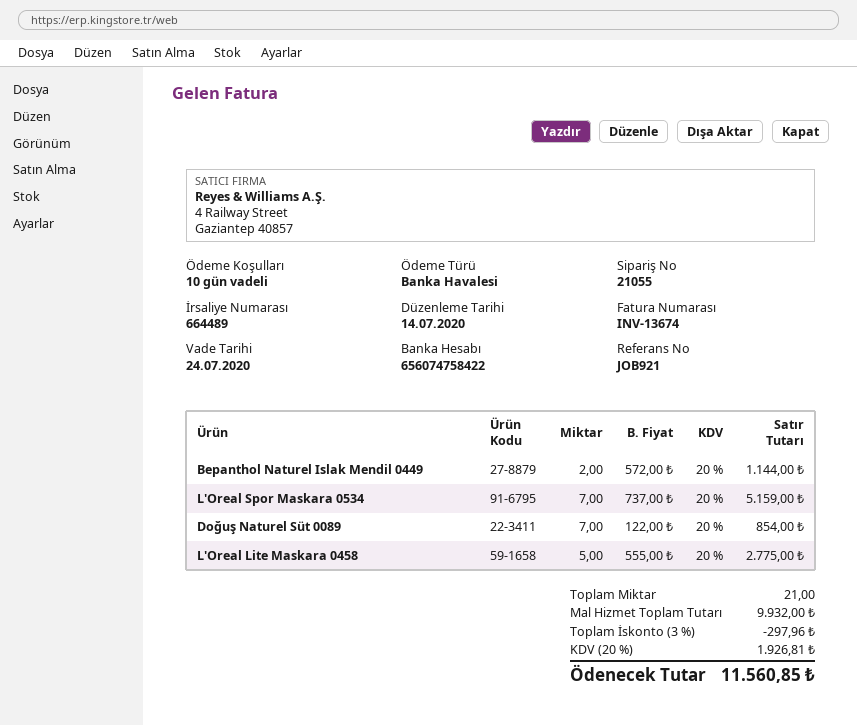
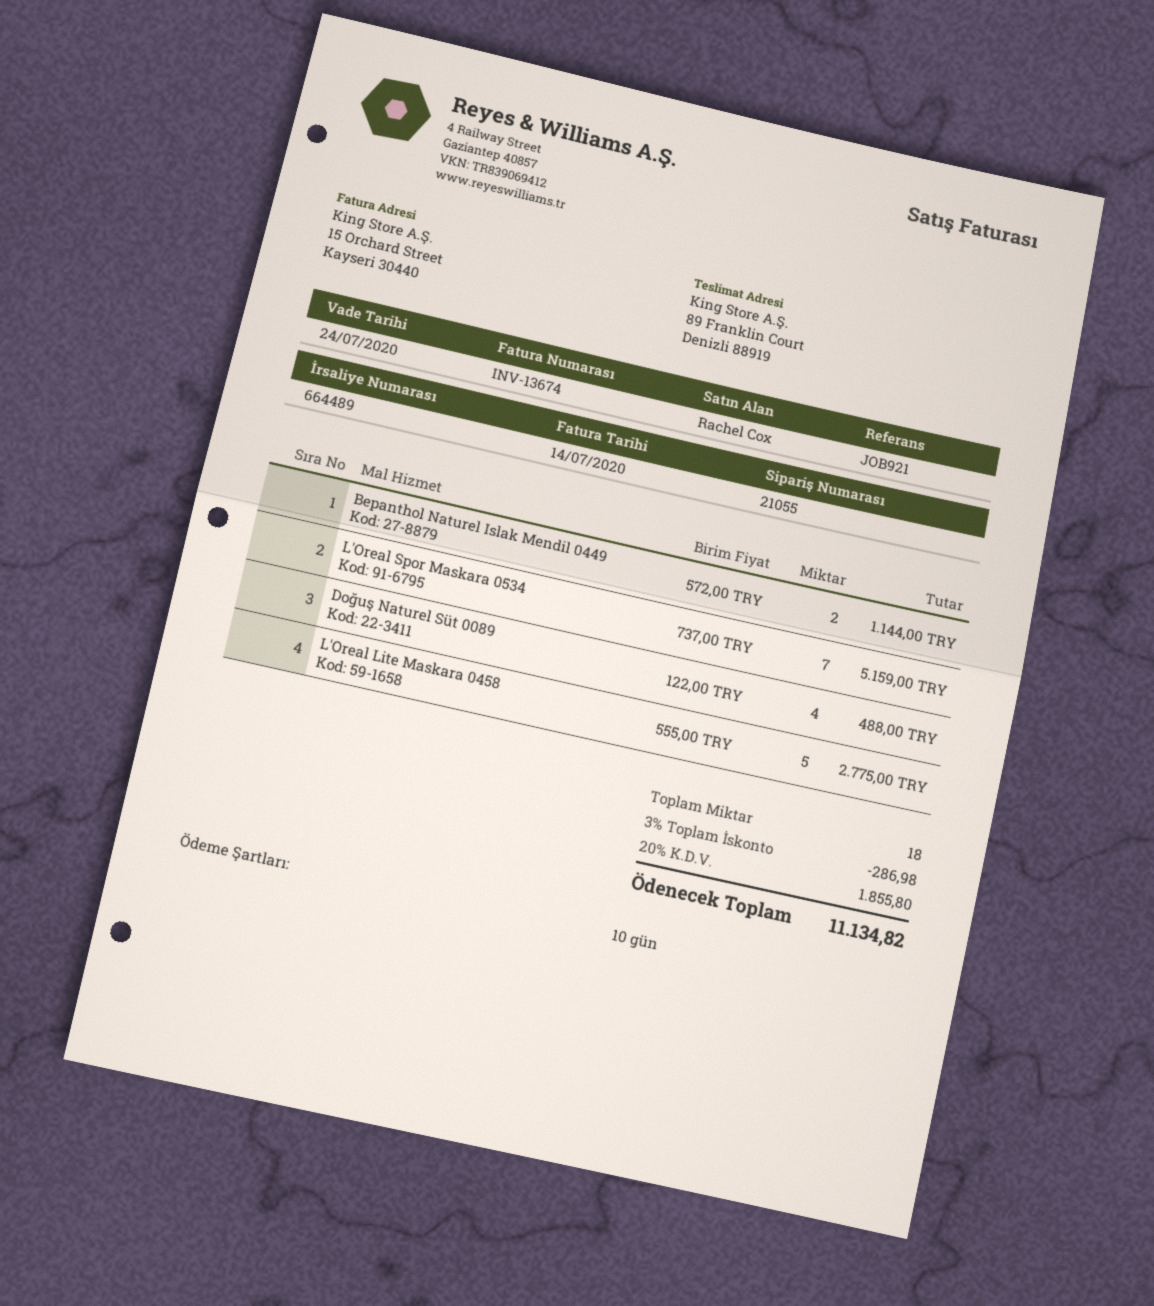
Doğuş Naturel Süt 0089: 7 x 122.00 = 854.00 -> 4 x 122.00 = 488.00
total quantity: 21 -> 18
discount: 3% = 297.96 -> 3% = 286.98
tax: 20% = 1926.81 -> 20% = 1855.80
total: 11560.85 -> 11134.82

